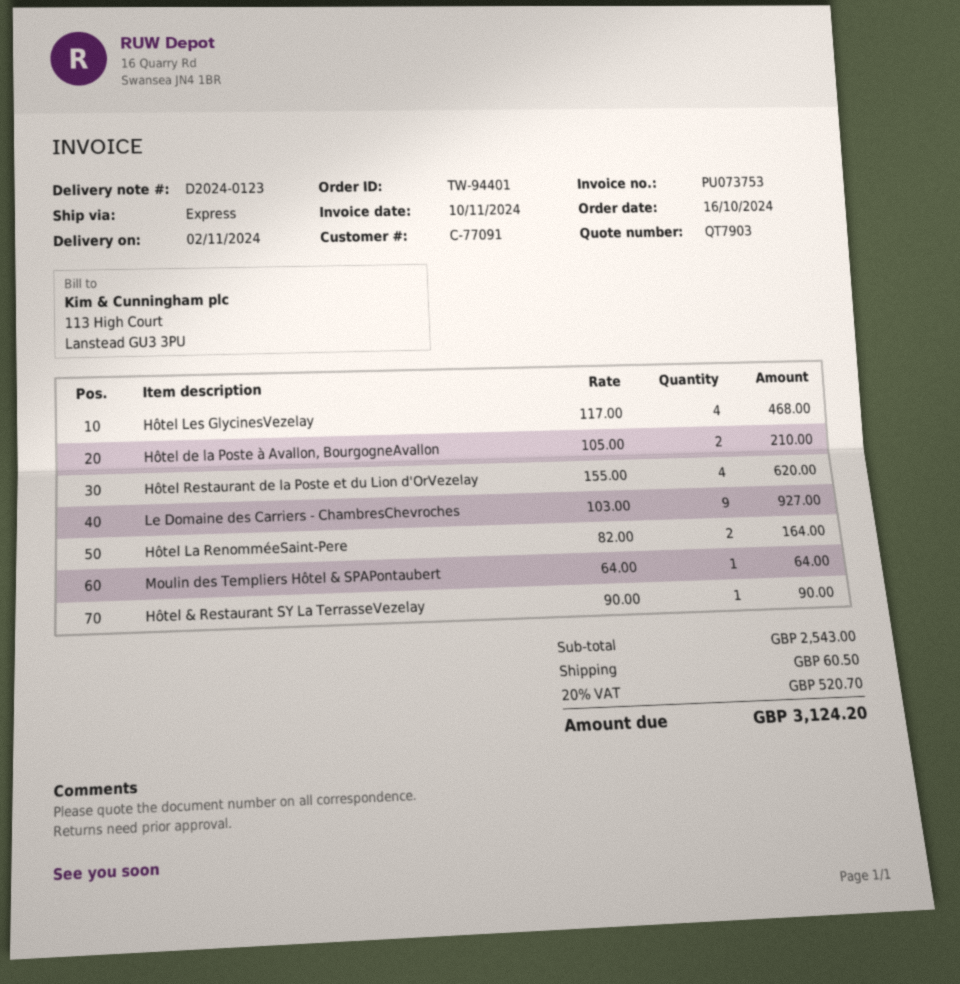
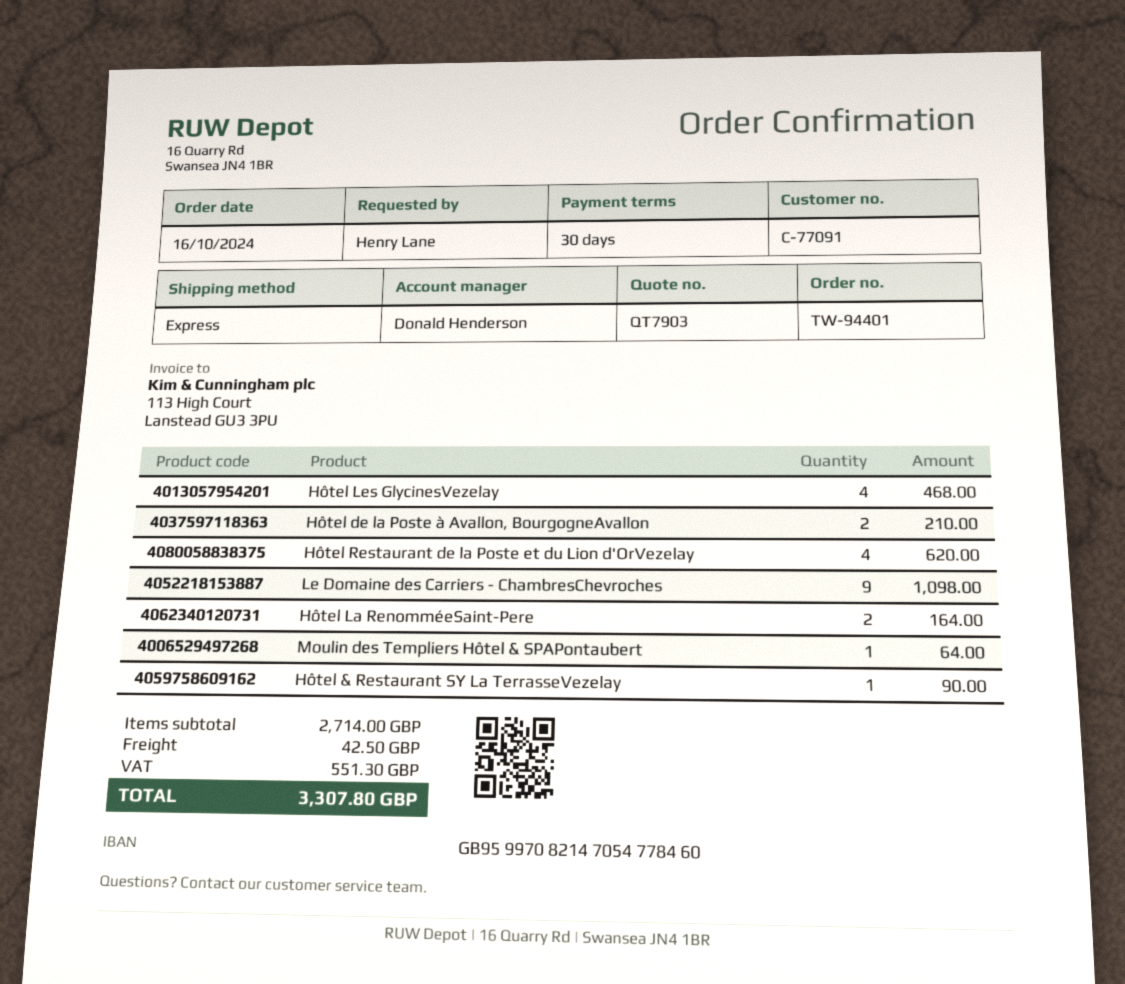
Le Domaine des Carriers - ChambresChevroches: 9 for 927.00 -> 9 for 1098.00
subtotal: 2543.00 -> 2714.00
shipping: 60.50 -> 42.50
tax: 520.70 -> 551.30
total: 3124.20 -> 3307.80

